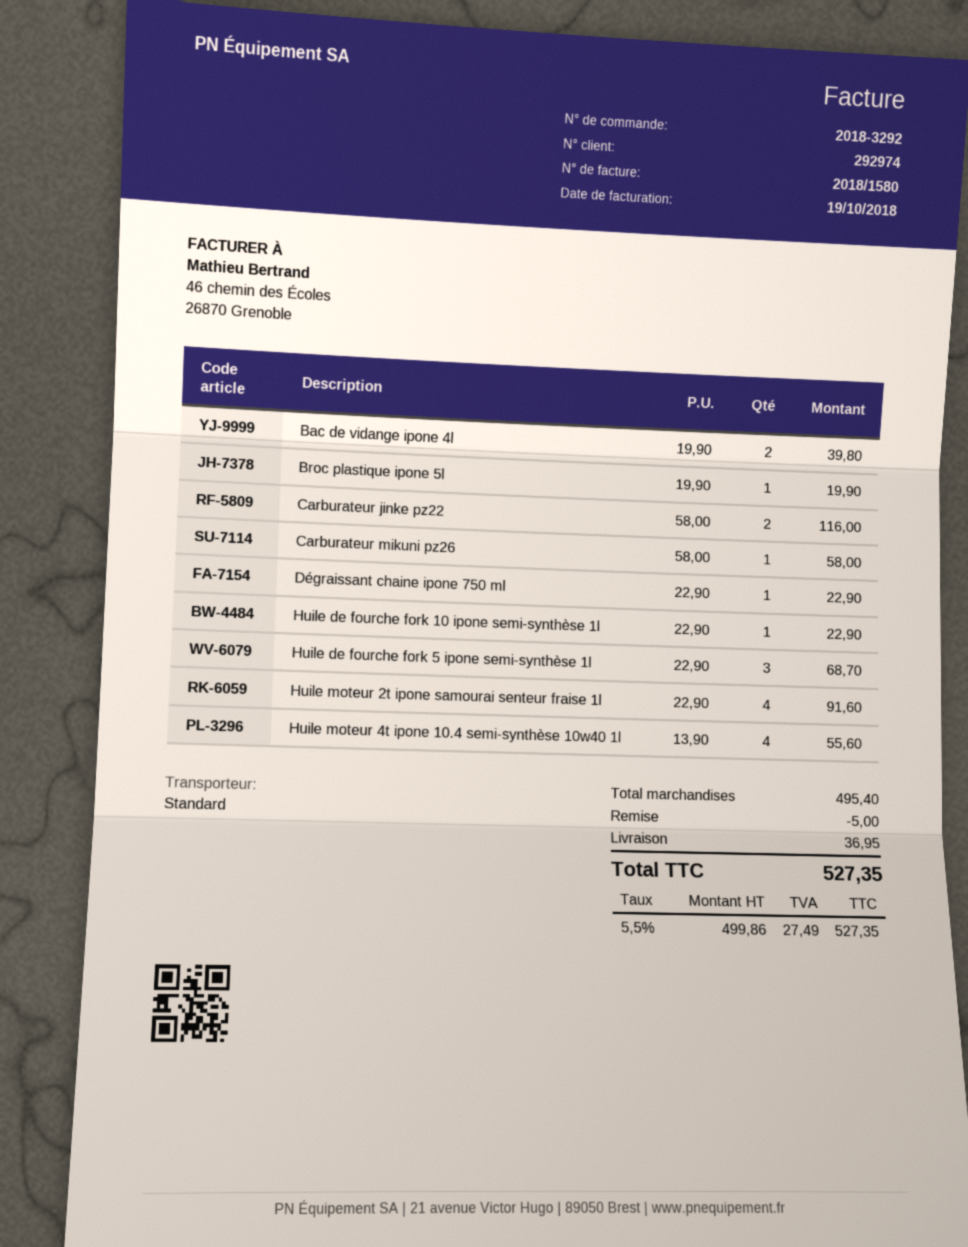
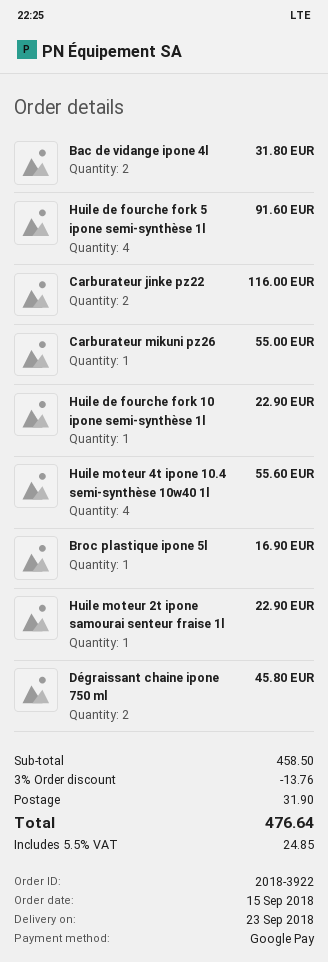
order number: 2018-3292 -> 2018-3922
Bac de vidange ipone 4l: 2 for 39.80 -> 2 for 31.80
Broc plastique ipone 5l: 1 for 19.90 -> 1 for 16.90
Carburateur mikuni pz26: 1 for 58.00 -> 1 for 55.00
Dégraissant chaine ipone 750 ml: 1 for 22.90 -> 2 for 45.80
Huile de fourche fork 5 ipone semi-synthèse 1l: 3 for 68.70 -> 4 for 91.60
Huile moteur 2t ipone samourai senteur fraise 1l: 4 for 91.60 -> 1 for 22.90
subtotal: 495.40 -> 458.50
discount: 5.00 -> 13.76
shipping: 36.95 -> 31.90
tax: 5.5% = 27.49 -> 5.5% = 24.85
total: 527.35 -> 476.64

